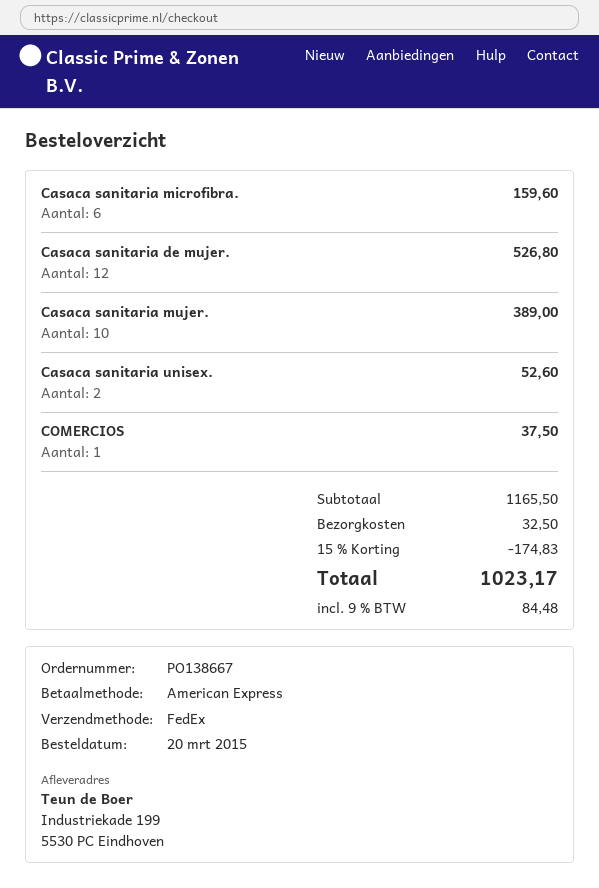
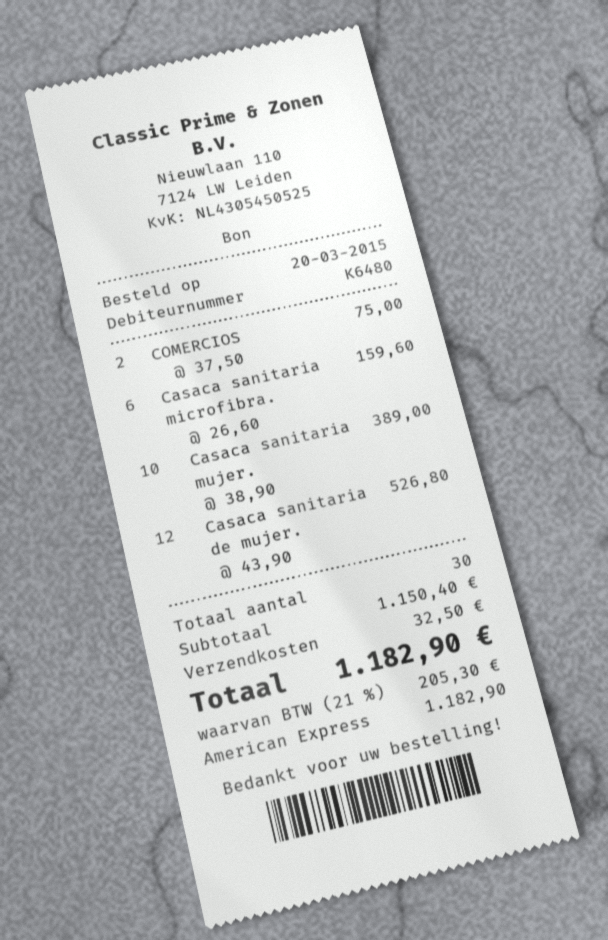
Casaca sanitaria unisex.: 2 for 52.60 -> none
COMERCIOS: 1 for 37.50 -> 2 for 75.00
subtotal: 1165.50 -> 1150.40
discount: 15% = 174.83 -> none
tax: 9% = 84.48 -> 21% = 205.30
total: 1023.17 -> 1182.90

